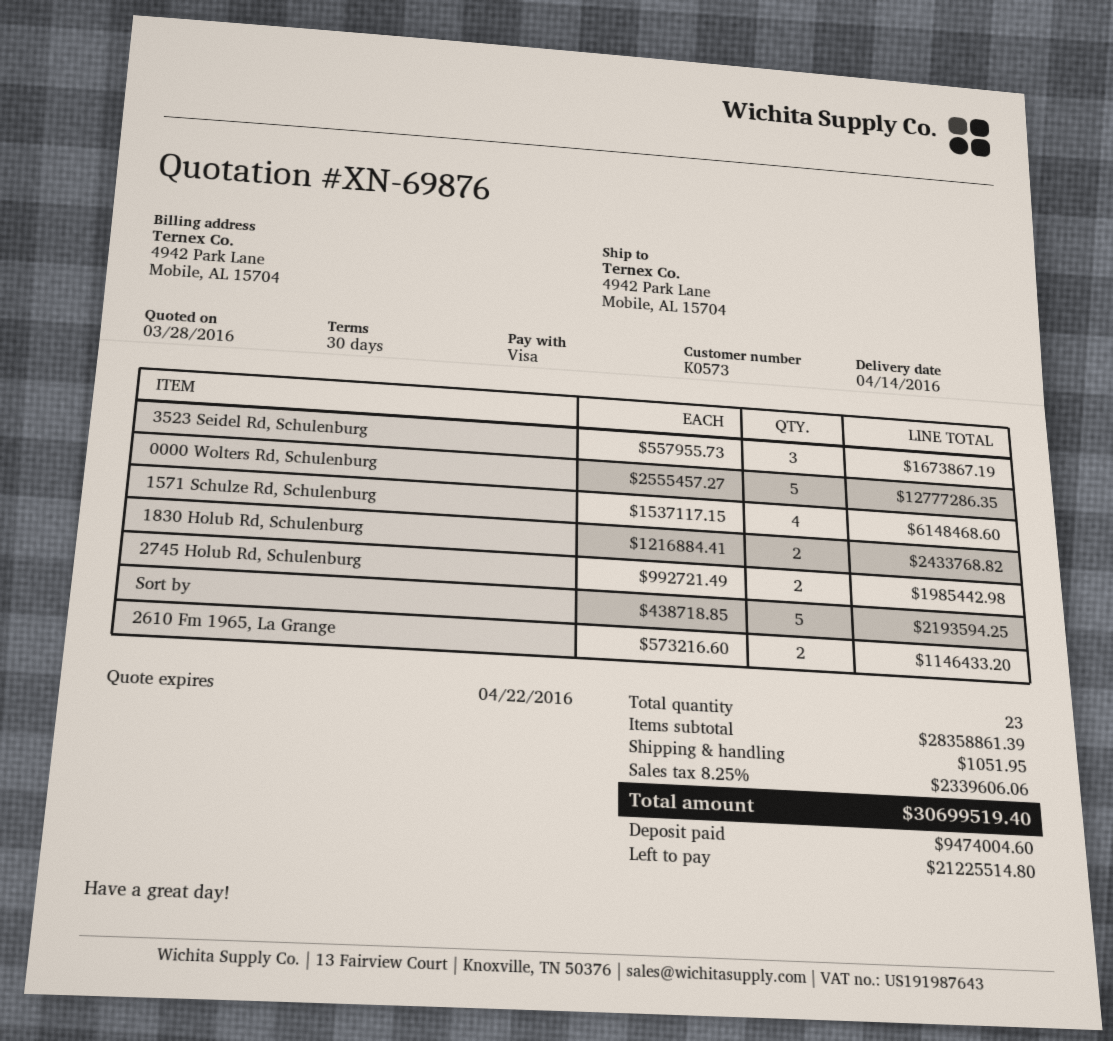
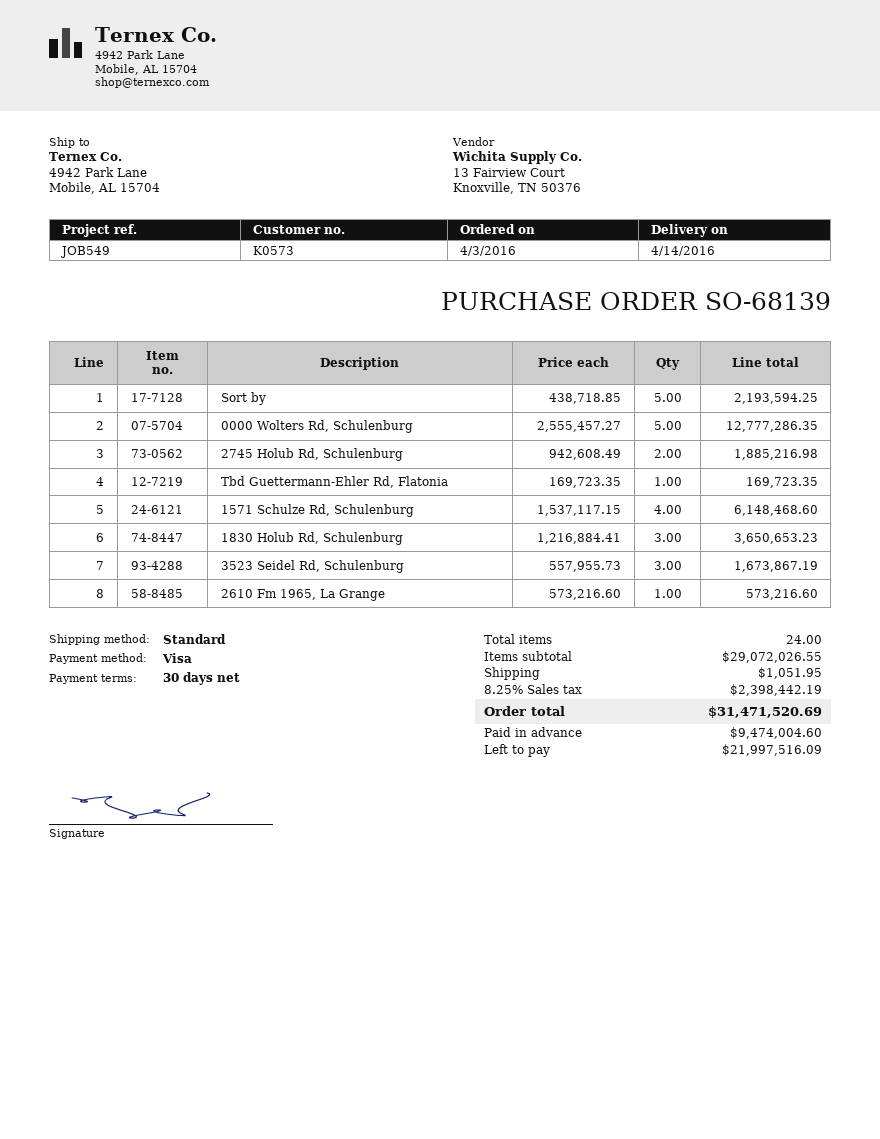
1830 Holub Rd, Schulenburg: 2 x 1216884.41 = 2433768.82 -> 3 x 1216884.41 = 3650653.23
2745 Holub Rd, Schulenburg: 2 x 992721.49 = 1985442.98 -> 2 x 942608.49 = 1885216.98
2610 Fm 1965, La Grange: 2 x 573216.60 = 1146433.20 -> 1 x 573216.60 = 573216.60
Tbd Guettermann-Ehler Rd, Flatonia: none -> 1 x 169723.35 = 169723.35
total quantity: 23 -> 24
subtotal: 28358861.39 -> 29072026.55
tax: 8.25% = 2339606.06 -> 8.25% = 2398442.19
total: 30699519.40 -> 31471520.69
balance: 21225514.80 -> 21997516.09

